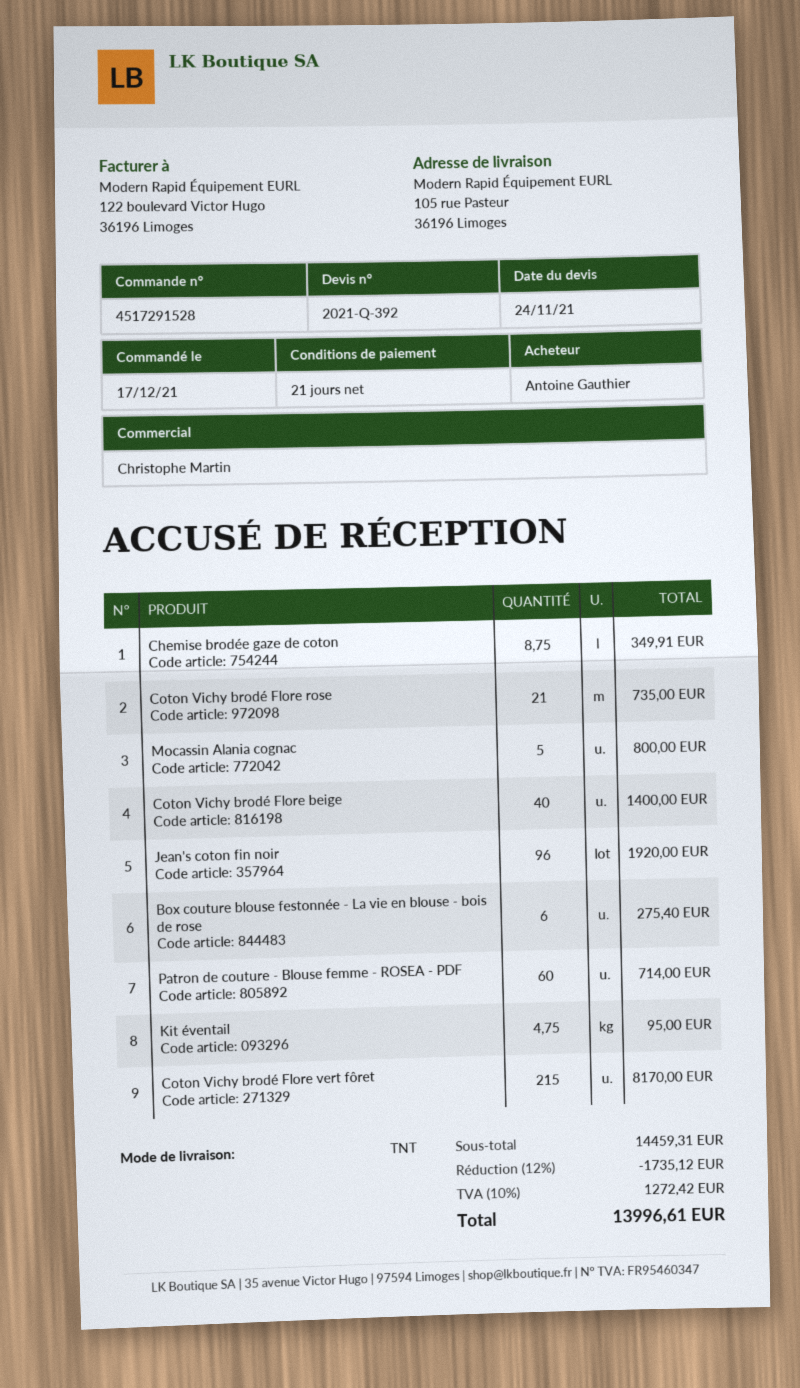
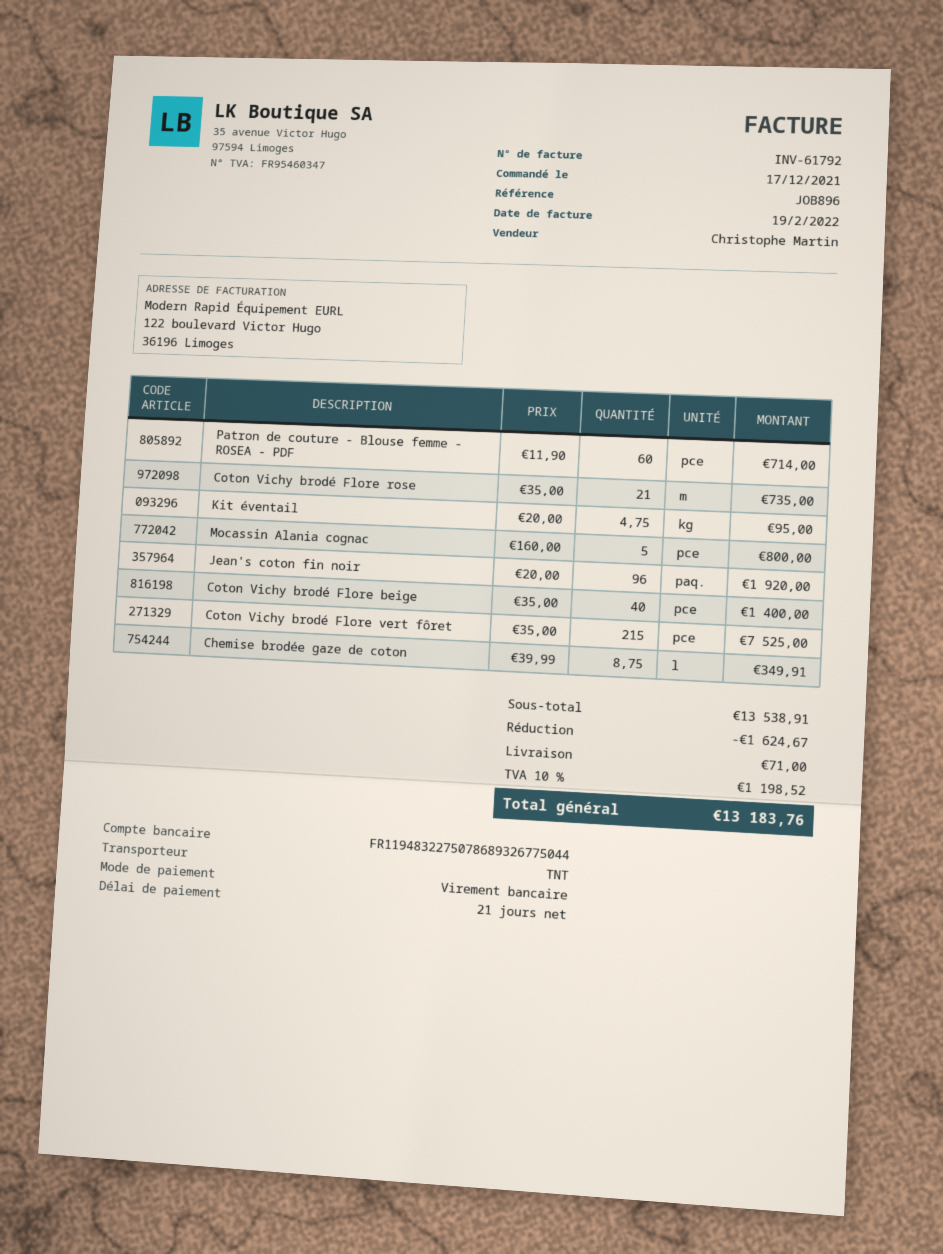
Box couture blouse festonnée - La vie en blouse - bois de rose: 6 for 275.40 -> none
Coton Vichy brodé Flore vert fôret: 215 for 8170.00 -> 215 for 7525.00
subtotal: 14459.31 -> 13538.91
discount: 1735.12 -> 1624.67
shipping: none -> 71.00
tax: 10% = 1272.42 -> 10% = 1198.52
total: 13996.61 -> 13183.76

